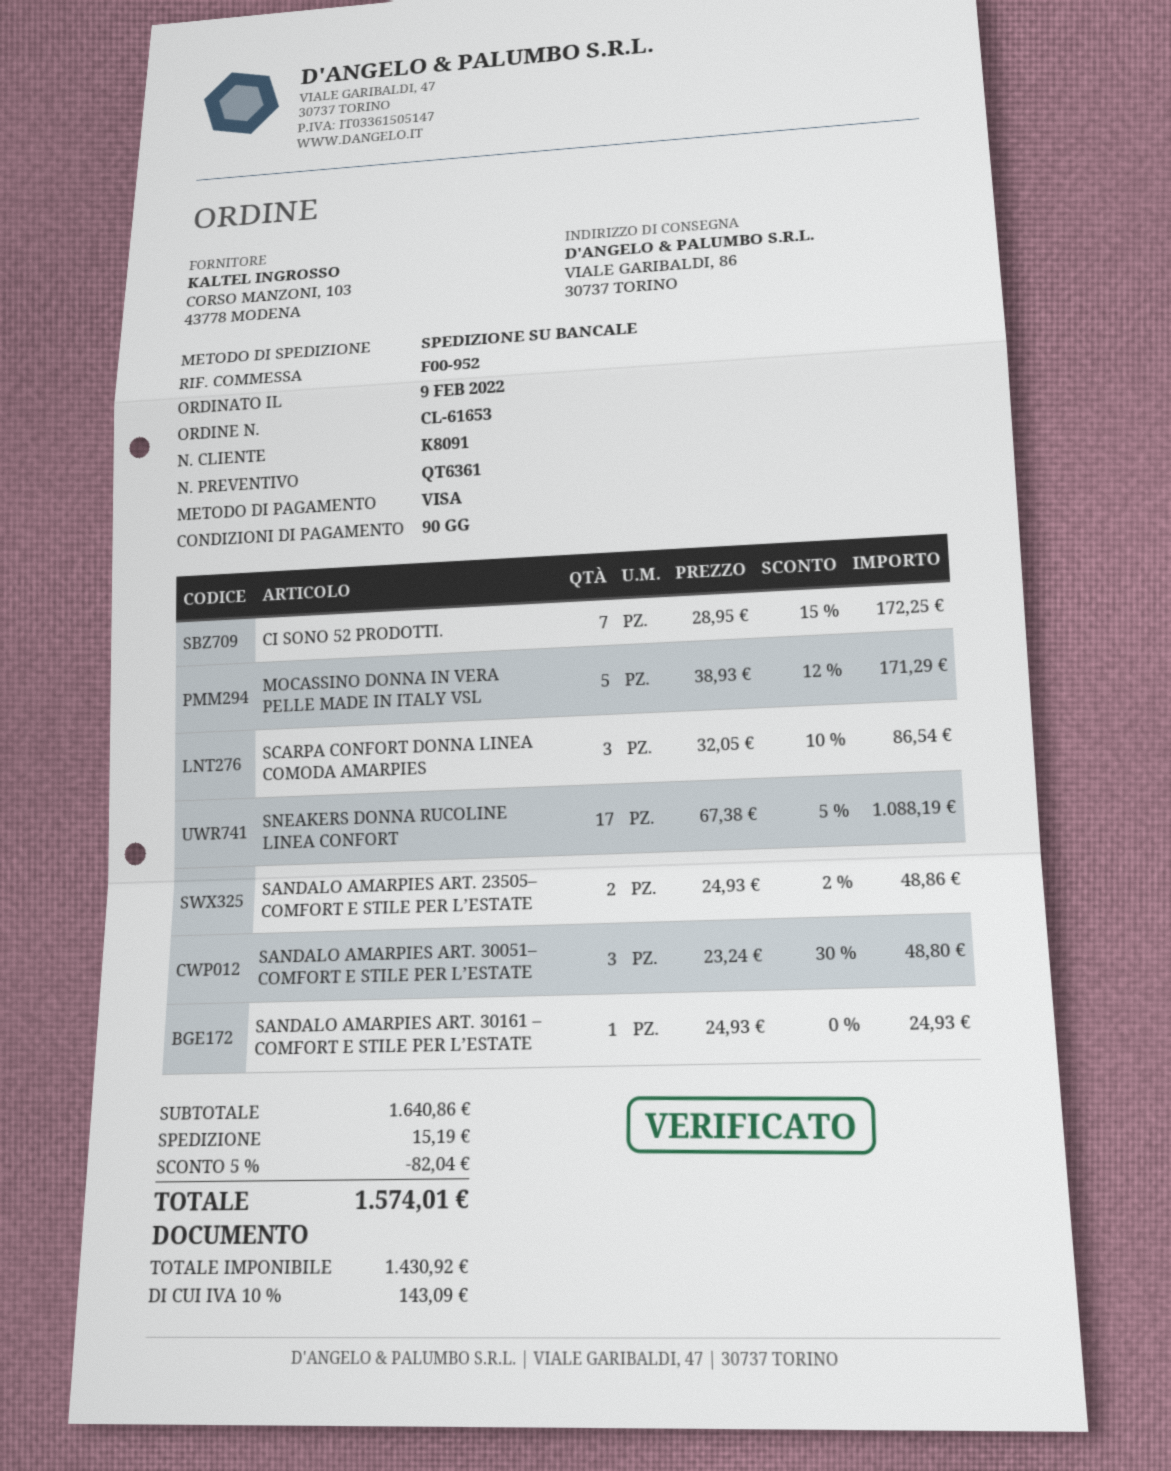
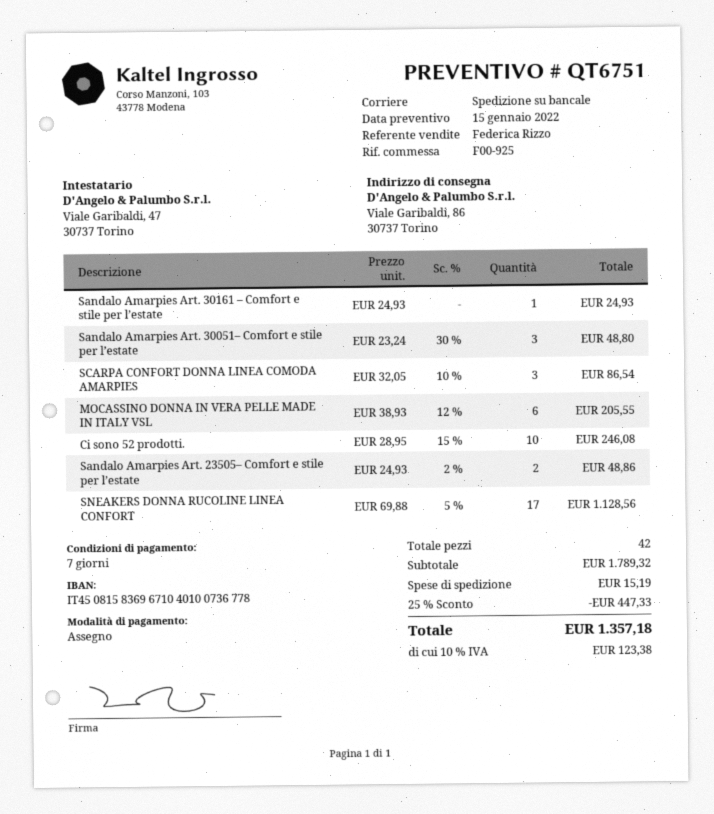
quote number: QT6361 -> QT6751
payment terms: 90 days -> 7 days
reference: F00-952 -> F00-925
payment method: Visa -> cheque
CI SONO 52 PRODOTTI.: 7 x 28.95 - 15% = 172.25 -> 10 x 28.95 - 15% = 246.08
MOCASSINO DONNA IN VERA PELLE MADE IN ITALY VSL: 5 x 38.93 - 12% = 171.29 -> 6 x 38.93 - 12% = 205.55
SNEAKERS DONNA RUCOLINE LINEA CONFORT: 17 x 67.38 - 5% = 1088.19 -> 17 x 69.88 - 5% = 1128.56
subtotal: 1640.86 -> 1789.32
discount: 5% = 82.04 -> 25% = 447.33
tax: 10% = 143.09 -> 10% = 123.38
total: 1574.01 -> 1357.18

